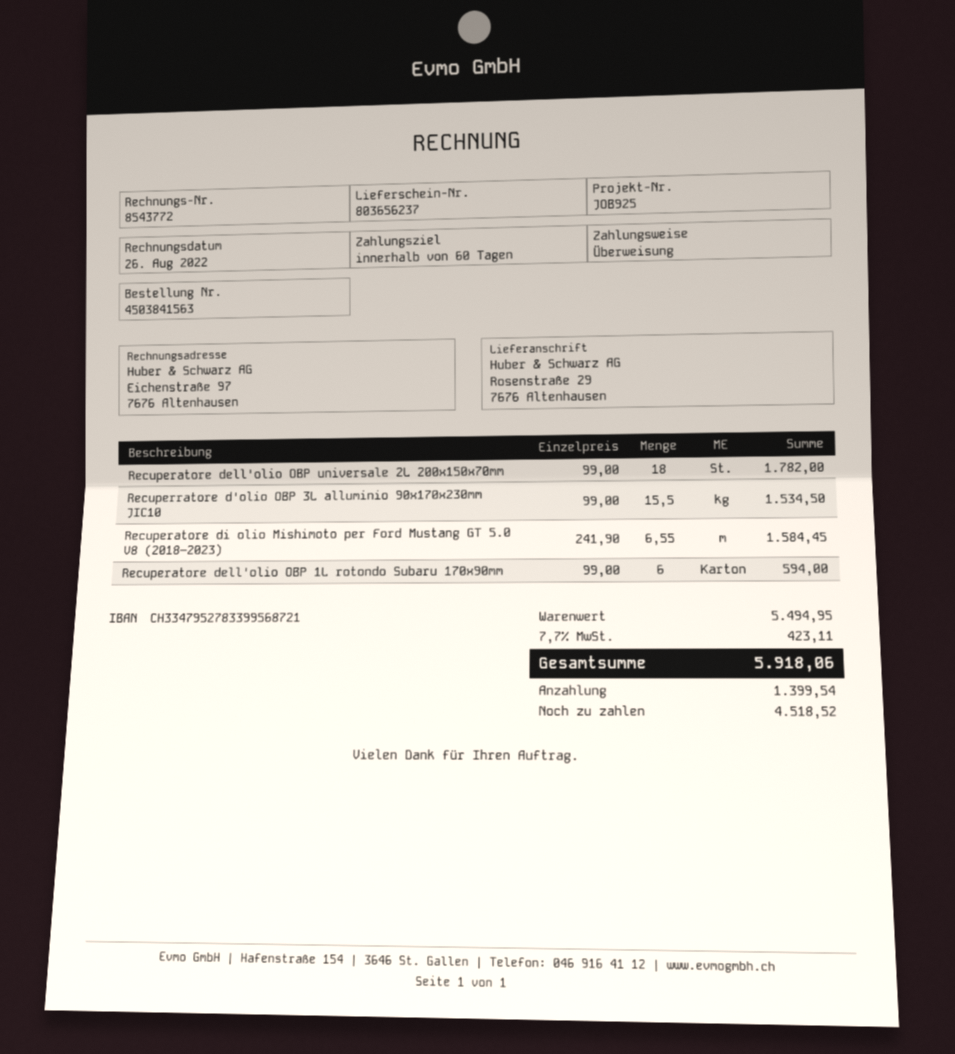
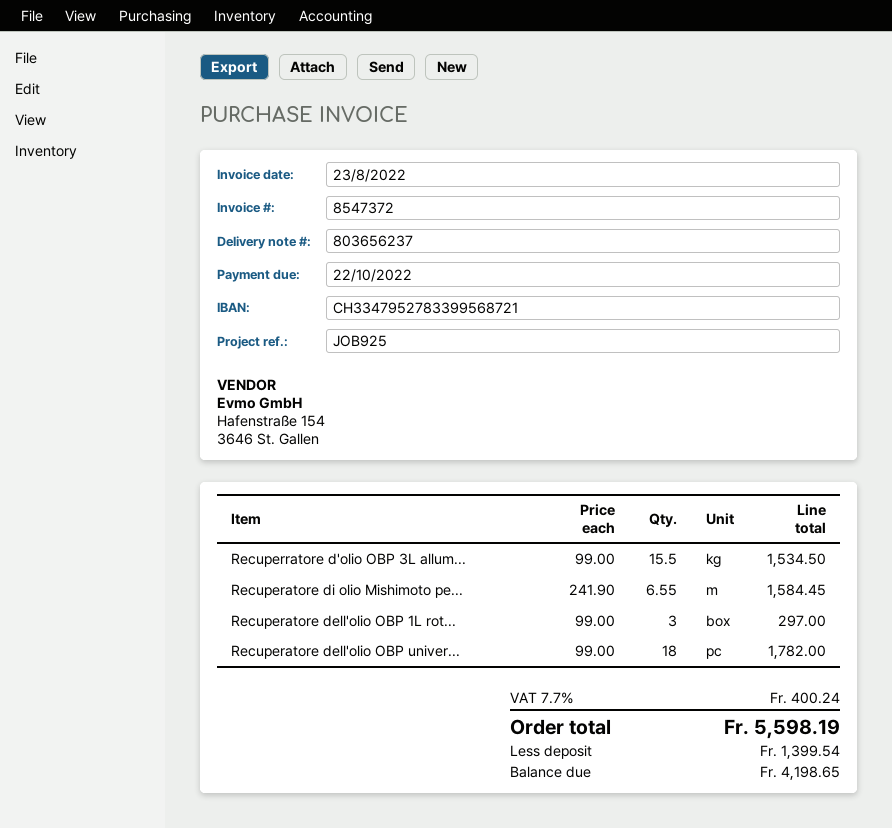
invoice number: 8543772 -> 8547372
invoice date: 2022-08-26 -> 2022-08-23
Recuperatore dell'olio OBP 1L rotondo Subaru 170x90mm: 6 x 99.00 = 594.00 -> 3 x 99.00 = 297.00
tax: 7.7% = 423.11 -> 7.7% = 400.24
total: 5918.06 -> 5598.19
balance: 4518.52 -> 4198.65

